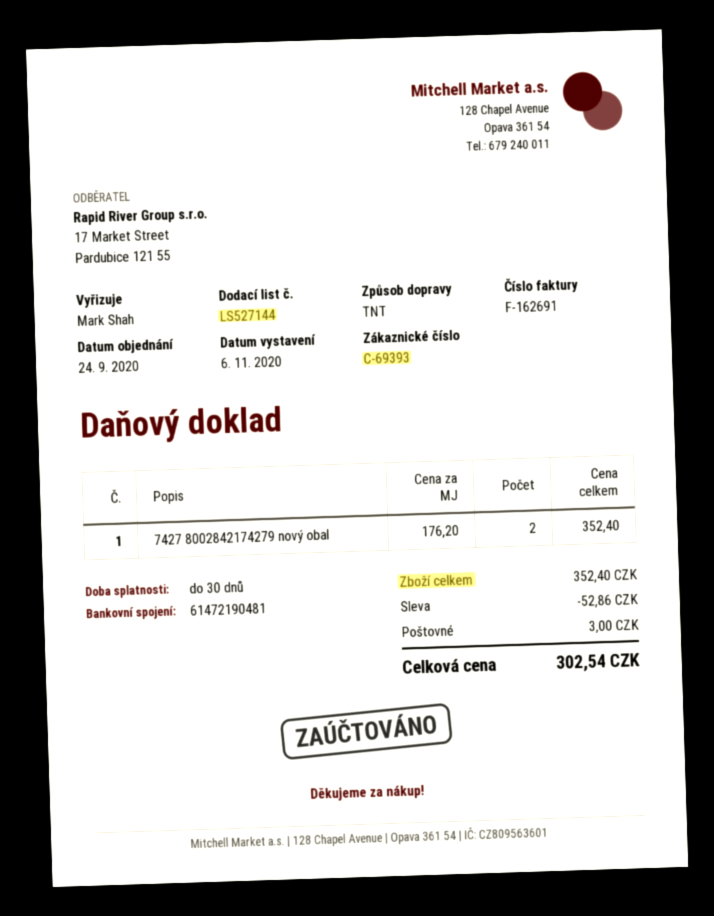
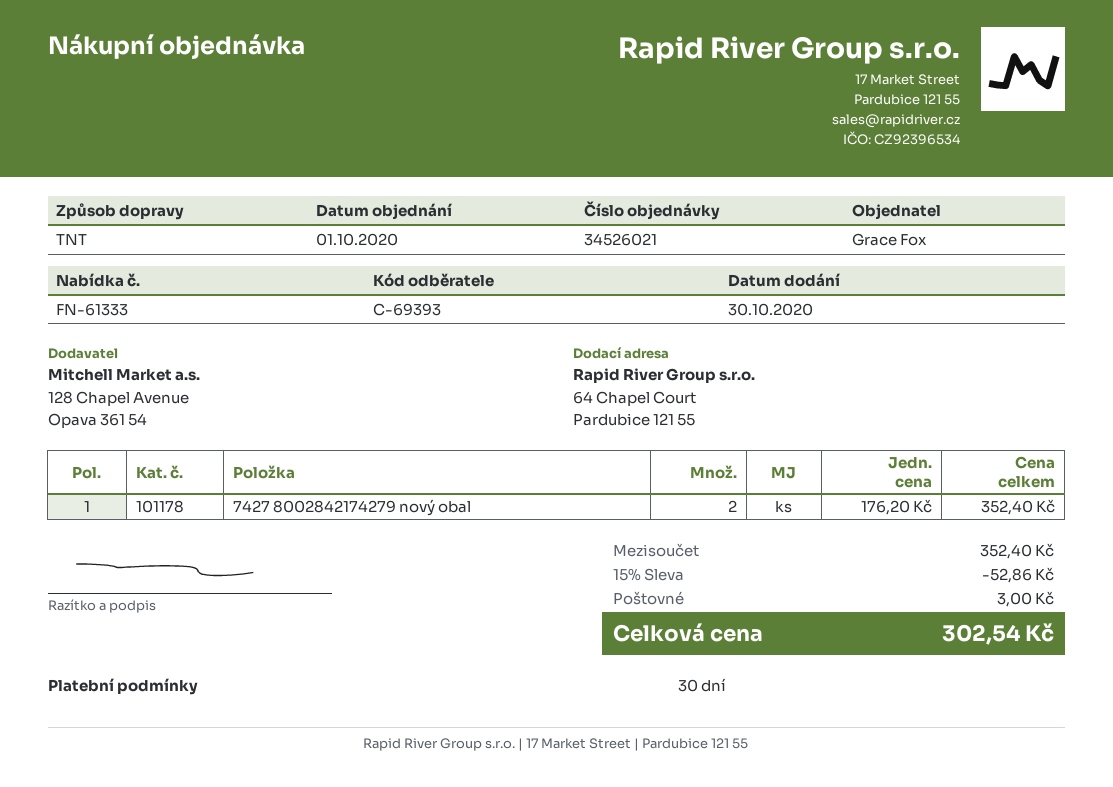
order date: 2020-09-24 -> 2020-10-01

